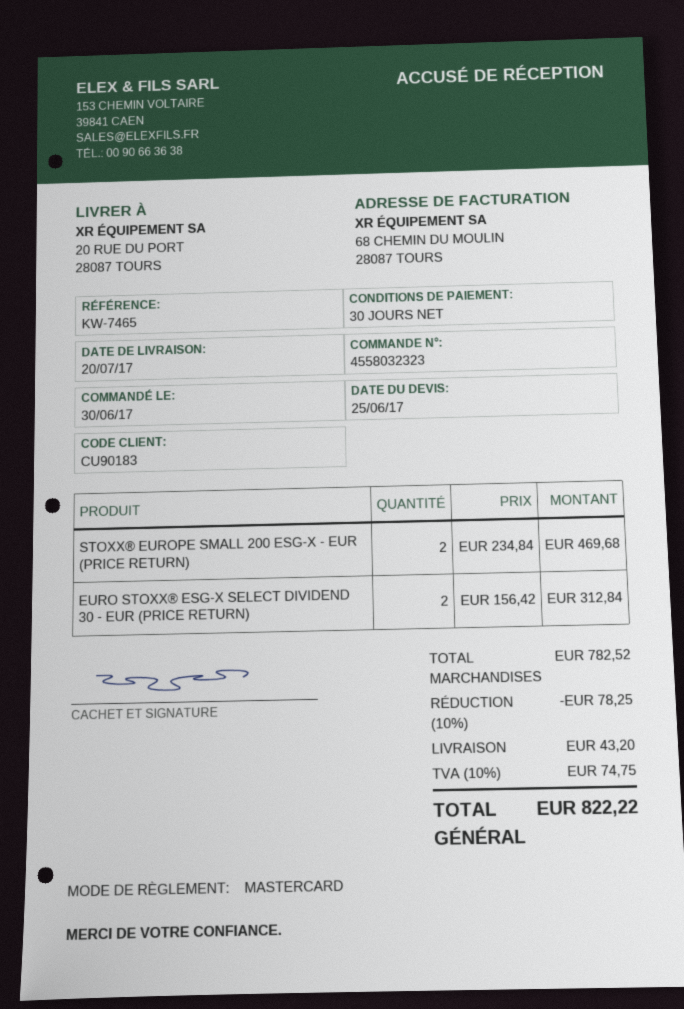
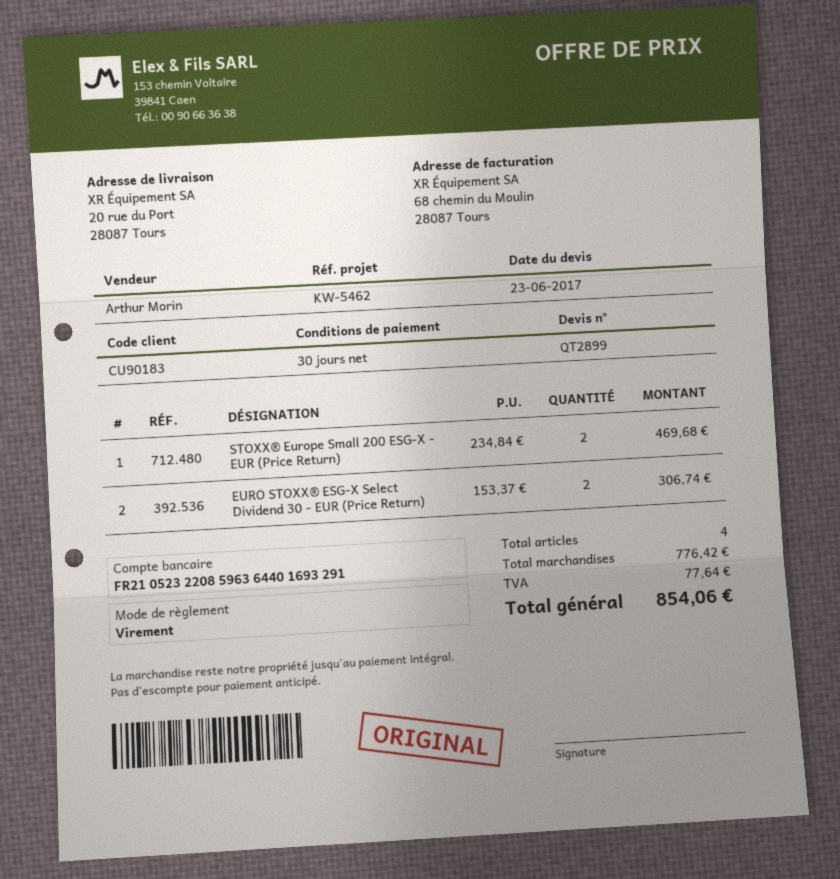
quote date: 2017-06-25 -> 2017-06-23
reference: KW-7465 -> KW-5462
payment method: Mastercard -> bank transfer
EURO STOXX® ESG-X SELECT DIVIDEND 30 - EUR (PRICE RETURN): 2 x 156.42 = 312.84 -> 2 x 153.37 = 306.74
subtotal: 782.52 -> 776.42
discount: 10% = 78.25 -> none
shipping: 43.20 -> none
tax: 74.75 -> 77.64
total: 822.22 -> 854.06

